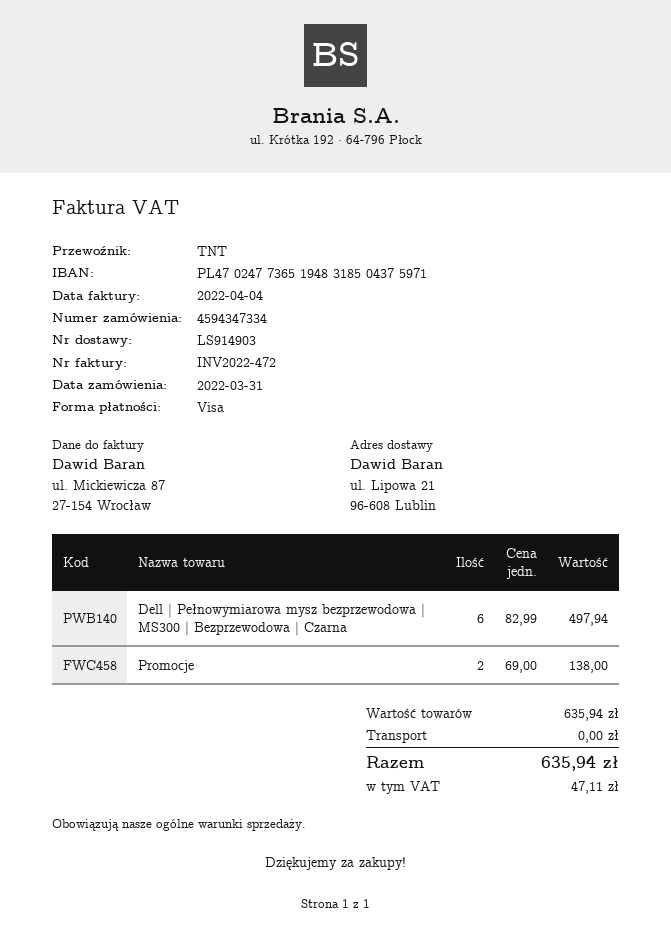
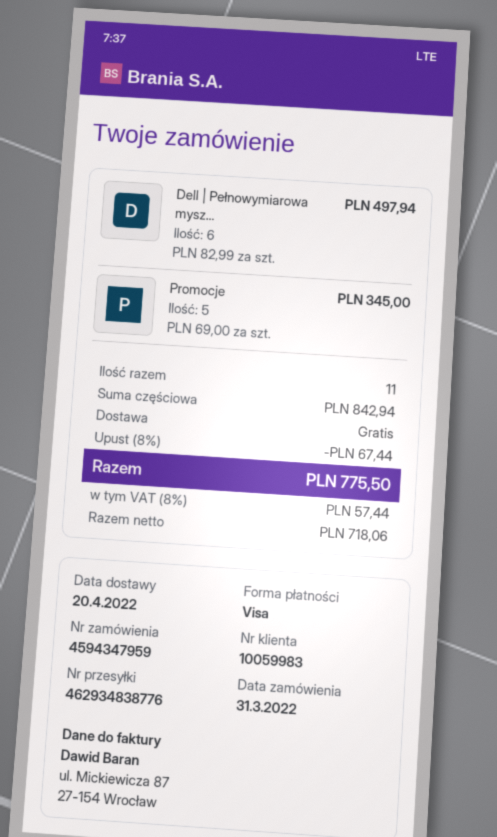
order number: 4594347334 -> 4594347959
Promocje: 2 x 69.00 = 138.00 -> 5 x 69.00 = 345.00
subtotal: 635.94 -> 842.94
discount: none -> 8% = 67.44
tax: 47.11 -> 57.44
total: 635.94 -> 775.50

